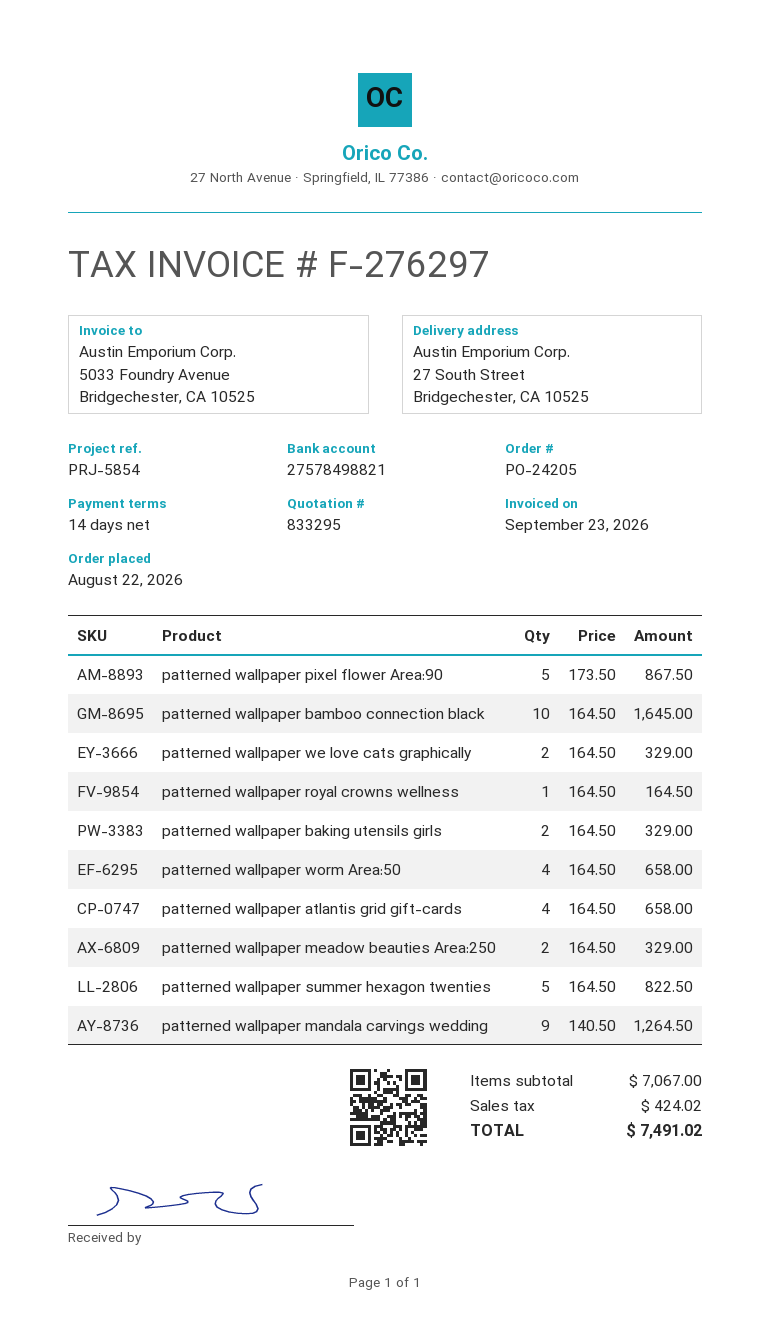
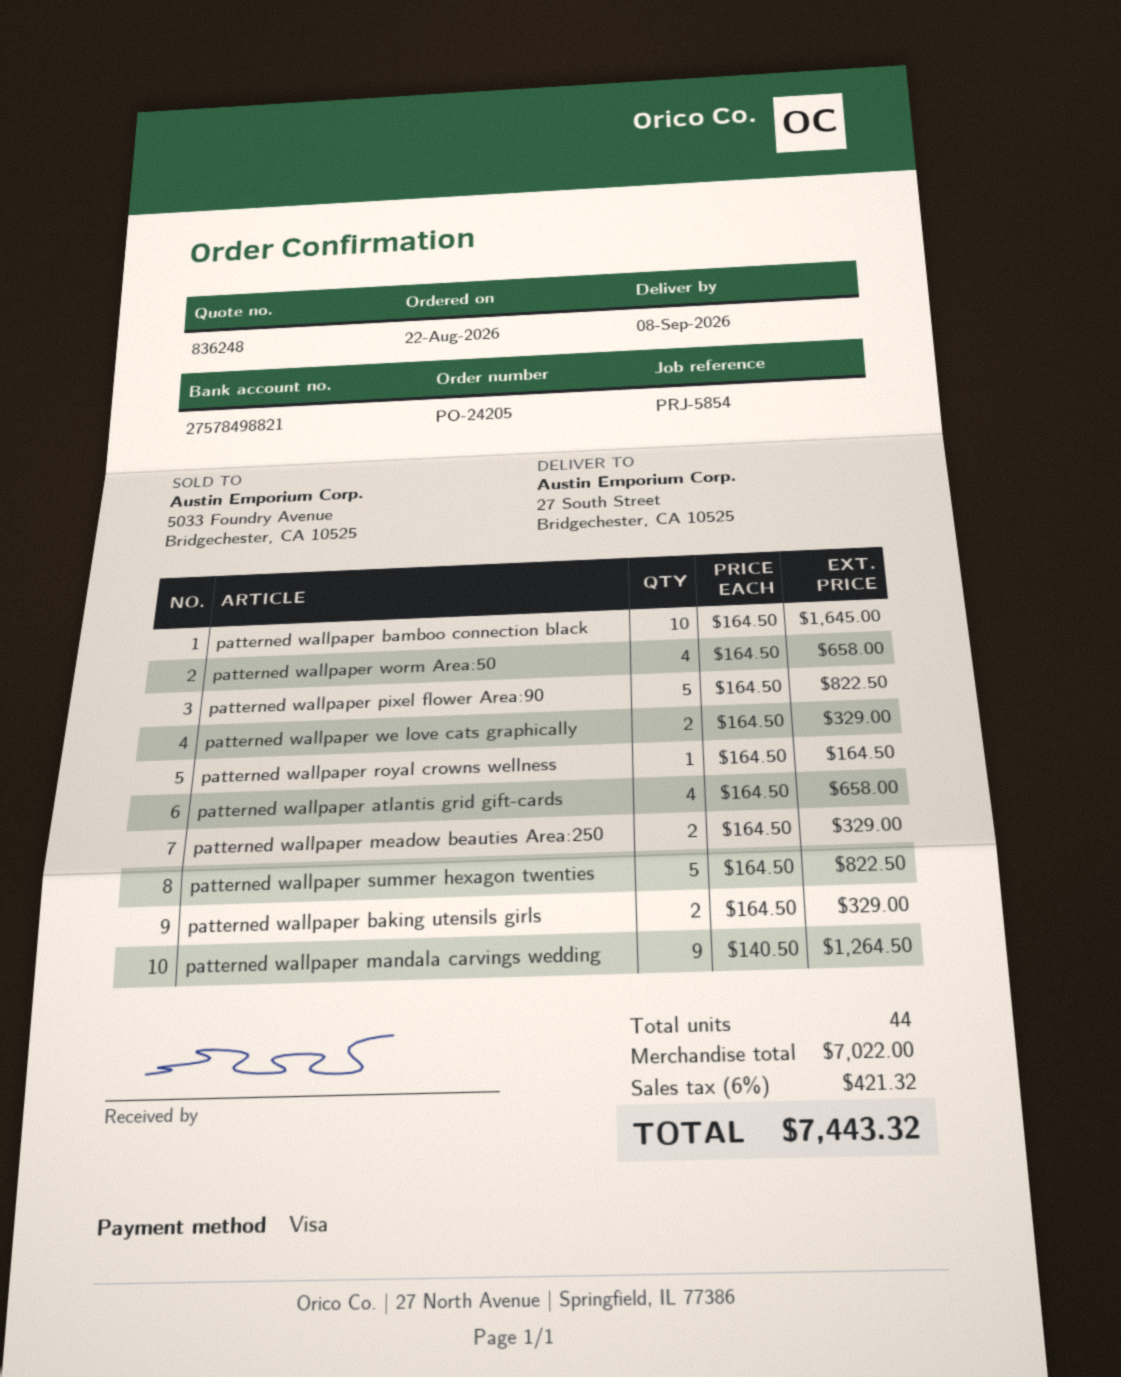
quote number: 833295 -> 836248
patterned wallpaper pixel flower Area:90: 5 x 173.50 = 867.50 -> 5 x 164.50 = 822.50
subtotal: 7067.00 -> 7022.00
tax: 424.02 -> 421.32
total: 7491.02 -> 7443.32

